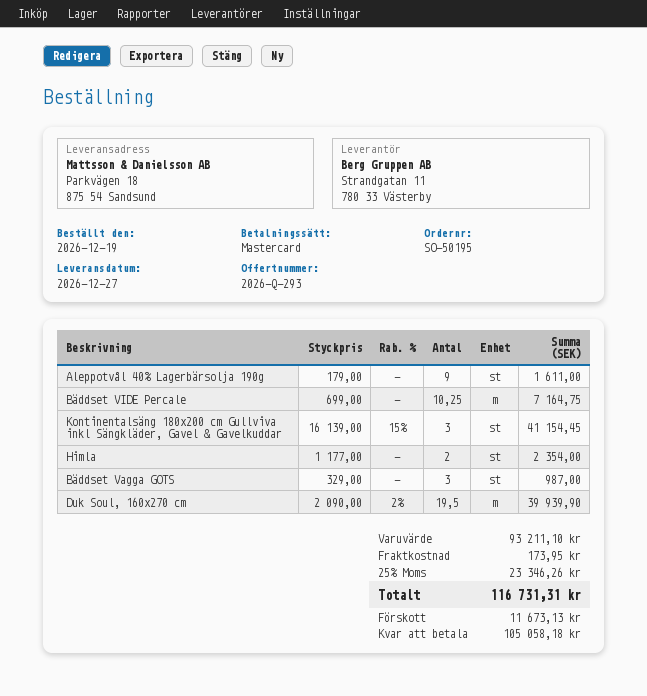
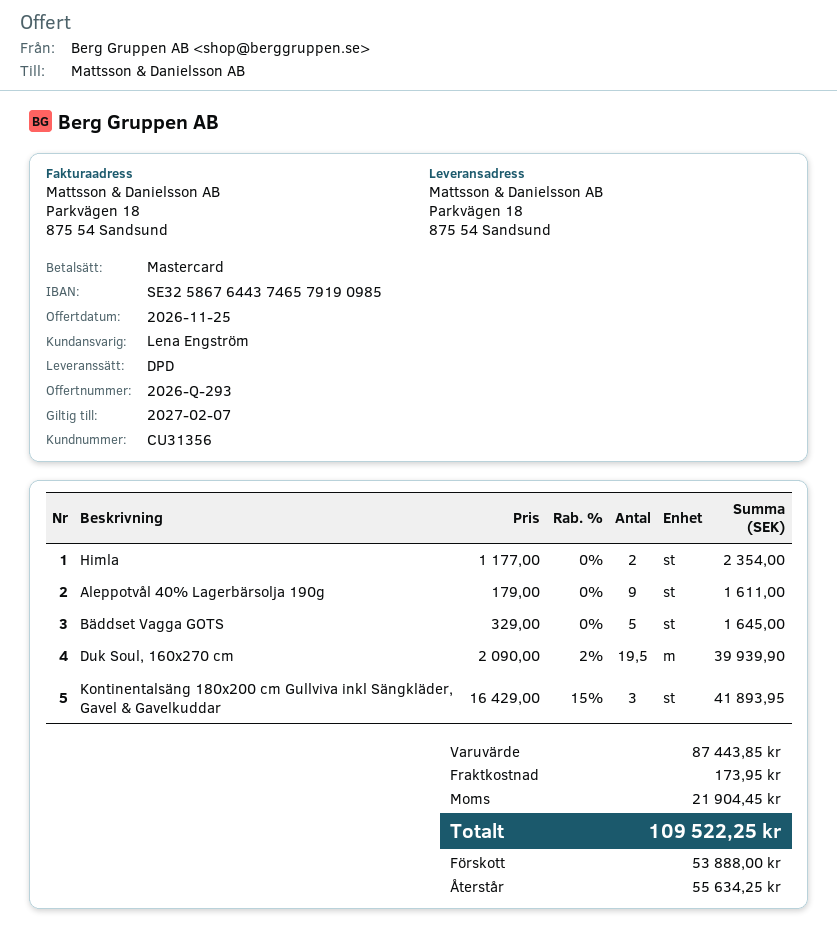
Bäddset VIDE Percale: 10.25 x 699.00 = 7164.75 -> none
Kontinentalsäng 180x200 cm Gullviva inkl Sängkläder, Gavel & Gavelkuddar: 3 x 16139.00 - 15% = 41154.45 -> 3 x 16429.00 - 15% = 41893.95
Bäddset Vagga GOTS: 3 x 329.00 = 987.00 -> 5 x 329.00 = 1645.00
subtotal: 93211.10 -> 87443.85
tax: 23346.26 -> 21904.45
total: 116731.31 -> 109522.25
deposit: 11673.13 -> 53888.00
balance: 105058.18 -> 55634.25

